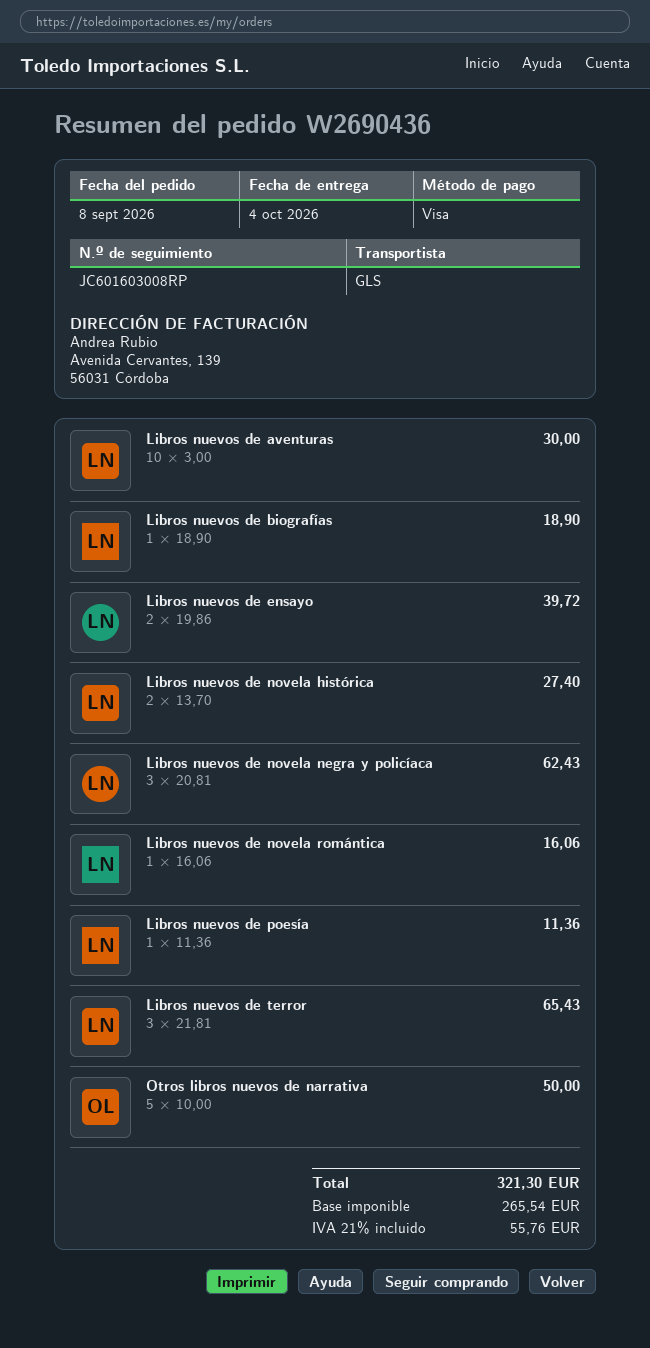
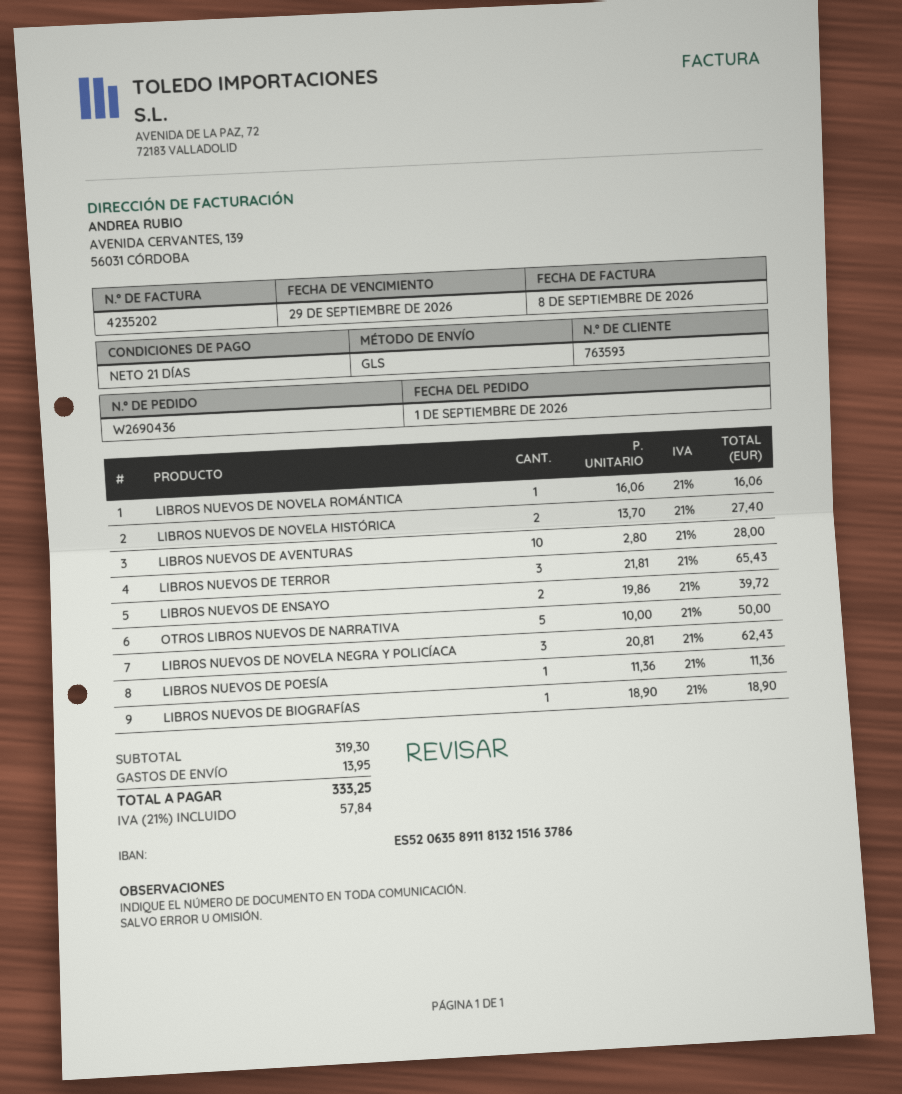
order date: 2026-09-08 -> 2026-09-01
Libros nuevos de aventuras: 10 x 3.00 = 30.00 -> 10 x 2.80 = 28.00
shipping: none -> 13.95
tax: 21% = 55.76 -> 21% = 57.84
total: 321.30 -> 333.25

